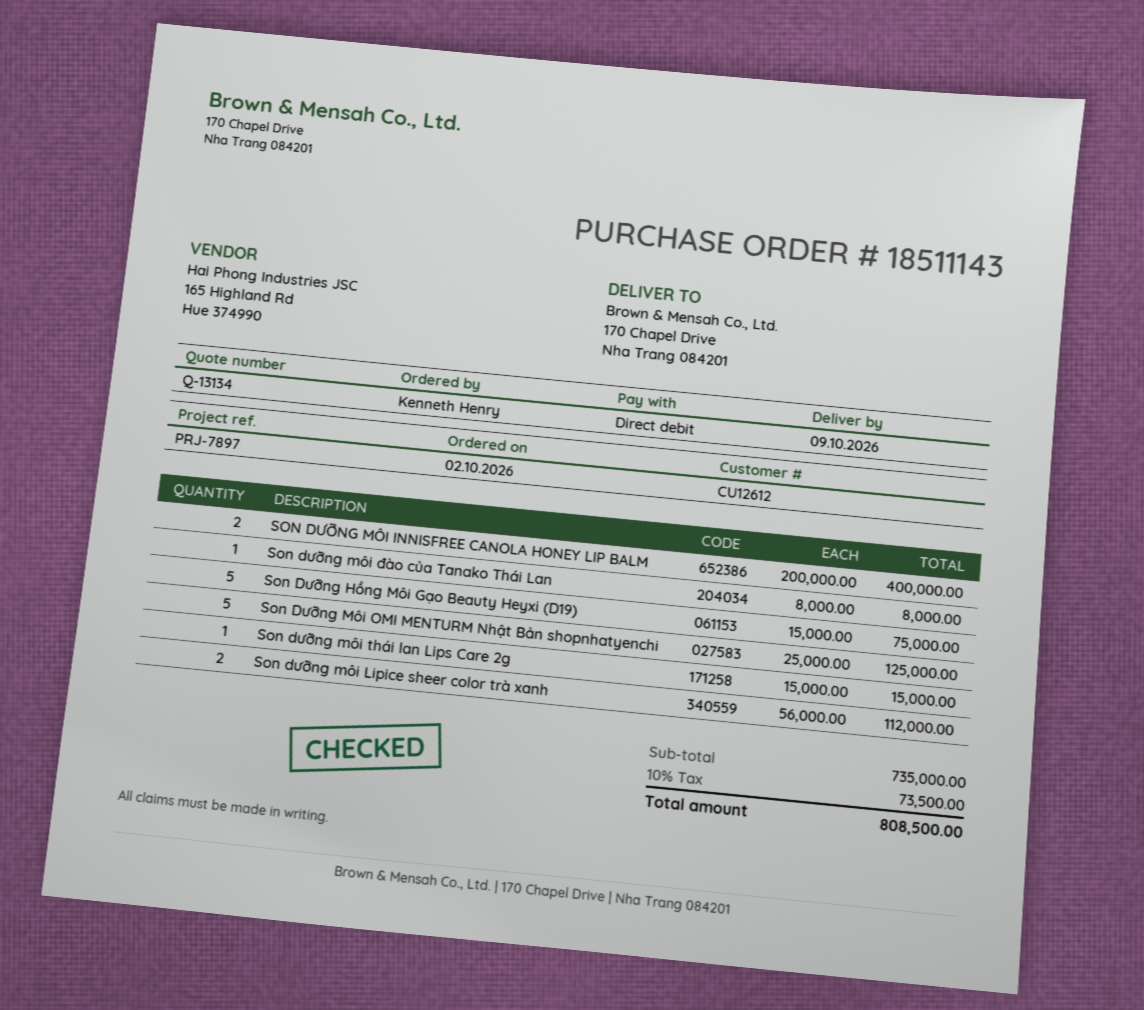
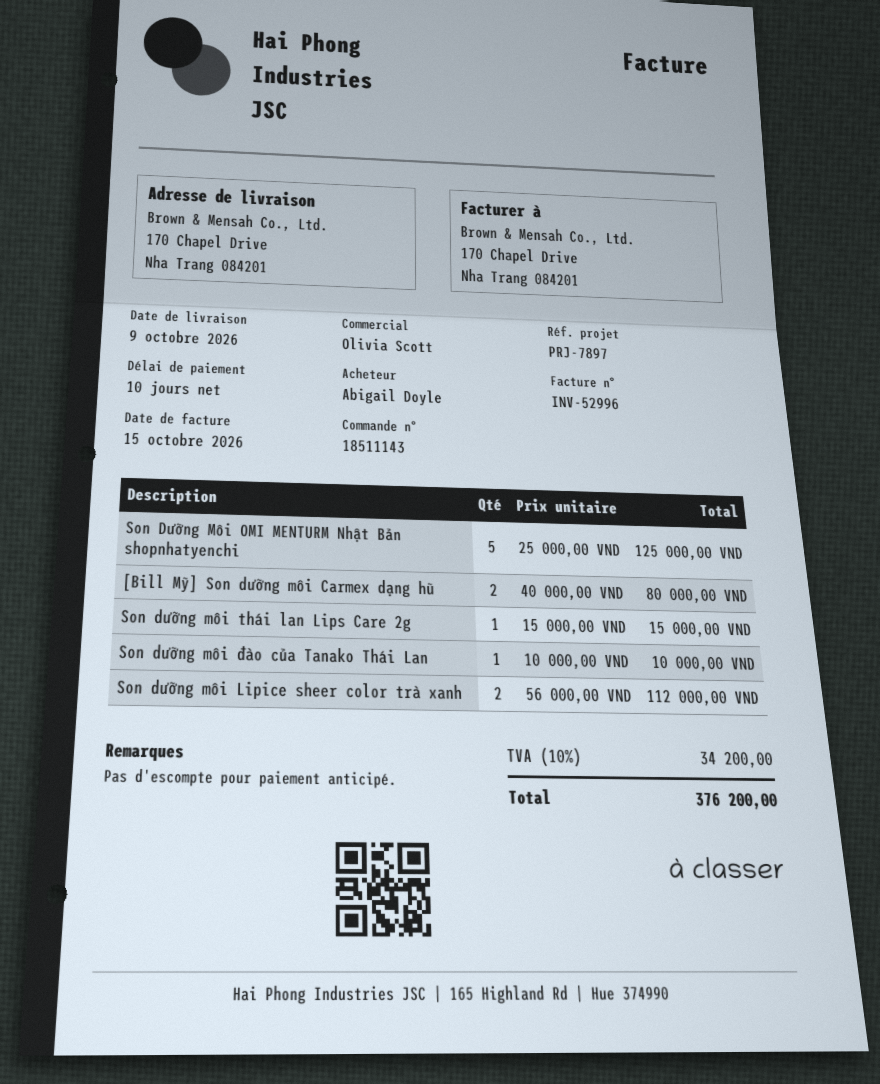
ordered by: Kenneth Henry -> Abigail Doyle
SON DƯỠNG MÔI INNISFREE CANOLA HONEY LIP BALM: 2 x 200000.00 = 400000.00 -> none
Son dưỡng môi đào của Tanako Thái Lan: 1 x 8000.00 = 8000.00 -> 1 x 10000.00 = 10000.00
Son Dưỡng Hồng Môi Gạo Beauty Heyxi (D19): 5 x 15000.00 = 75000.00 -> none
[Bill Mỹ] Son dưỡng môi Carmex dạng hũ: none -> 2 x 40000.00 = 80000.00
tax: 10% = 73500.00 -> 10% = 34200.00
total: 808500.00 -> 376200.00

